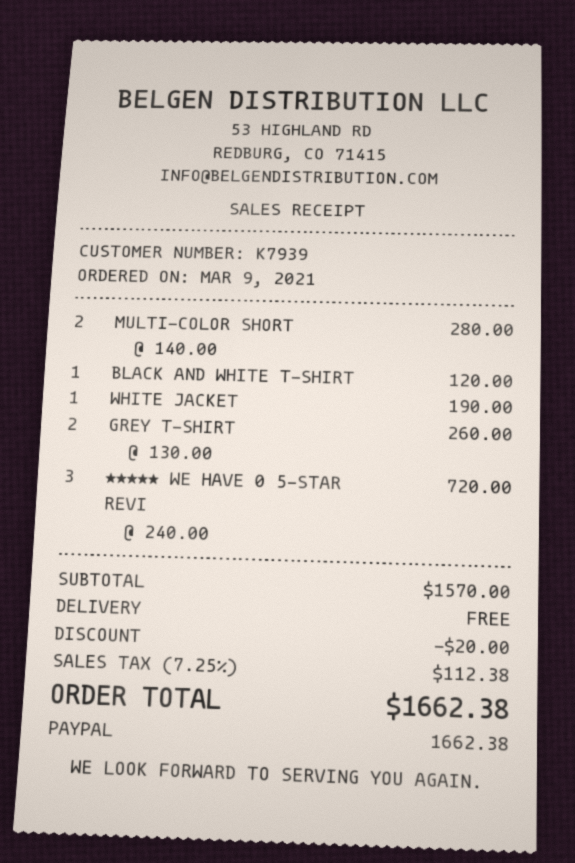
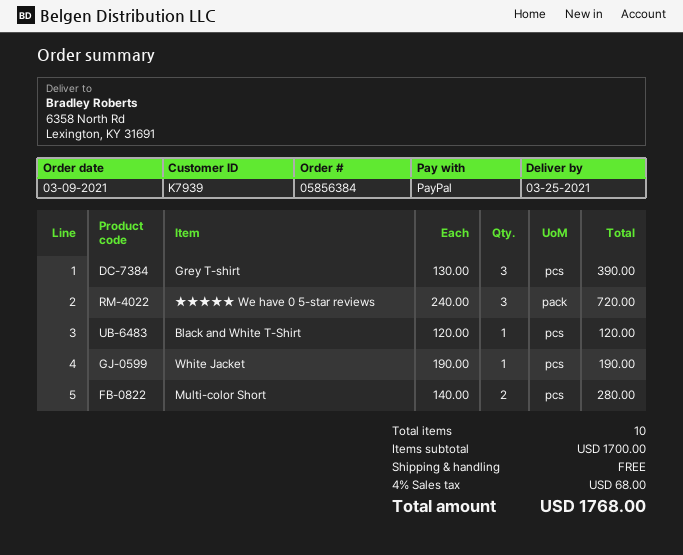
GREY T-SHIRT: 2 x 130.00 = 260.00 -> 3 x 130.00 = 390.00
subtotal: 1570.00 -> 1700.00
discount: 20.00 -> none
tax: 7.25% = 112.38 -> 4% = 68.00
total: 1662.38 -> 1768.00

